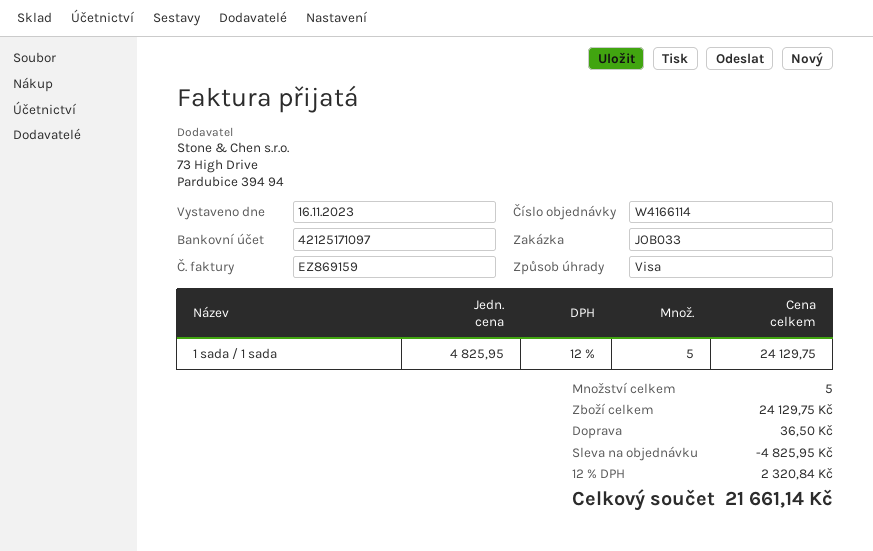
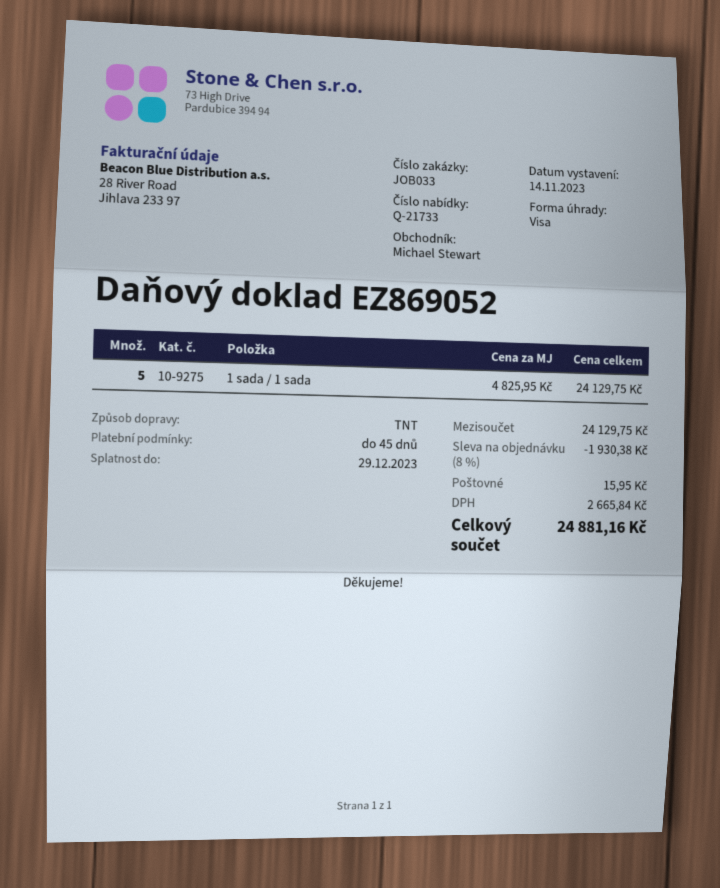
invoice number: EZ869159 -> EZ869052
invoice date: 2023-11-16 -> 2023-11-14
discount: 4825.95 -> 1930.38
shipping: 36.50 -> 15.95
tax: 2320.84 -> 2665.84
total: 21661.14 -> 24881.16

